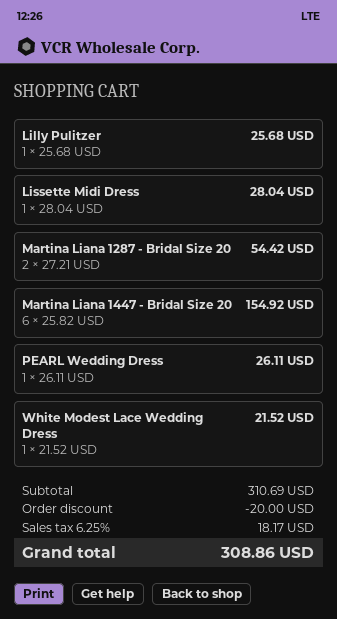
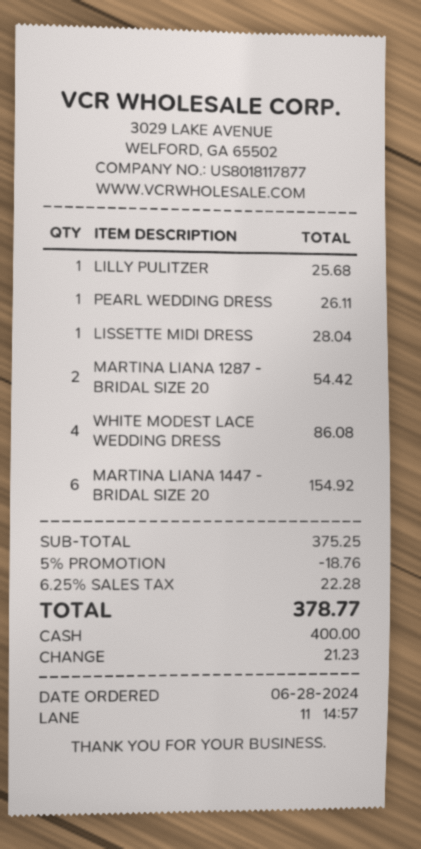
White Modest Lace Wedding Dress: 1 for 21.52 -> 4 for 86.08
subtotal: 310.69 -> 375.25
discount: 20.00 -> 18.76
tax: 6.25% = 18.17 -> 6.25% = 22.28
total: 308.86 -> 378.77

